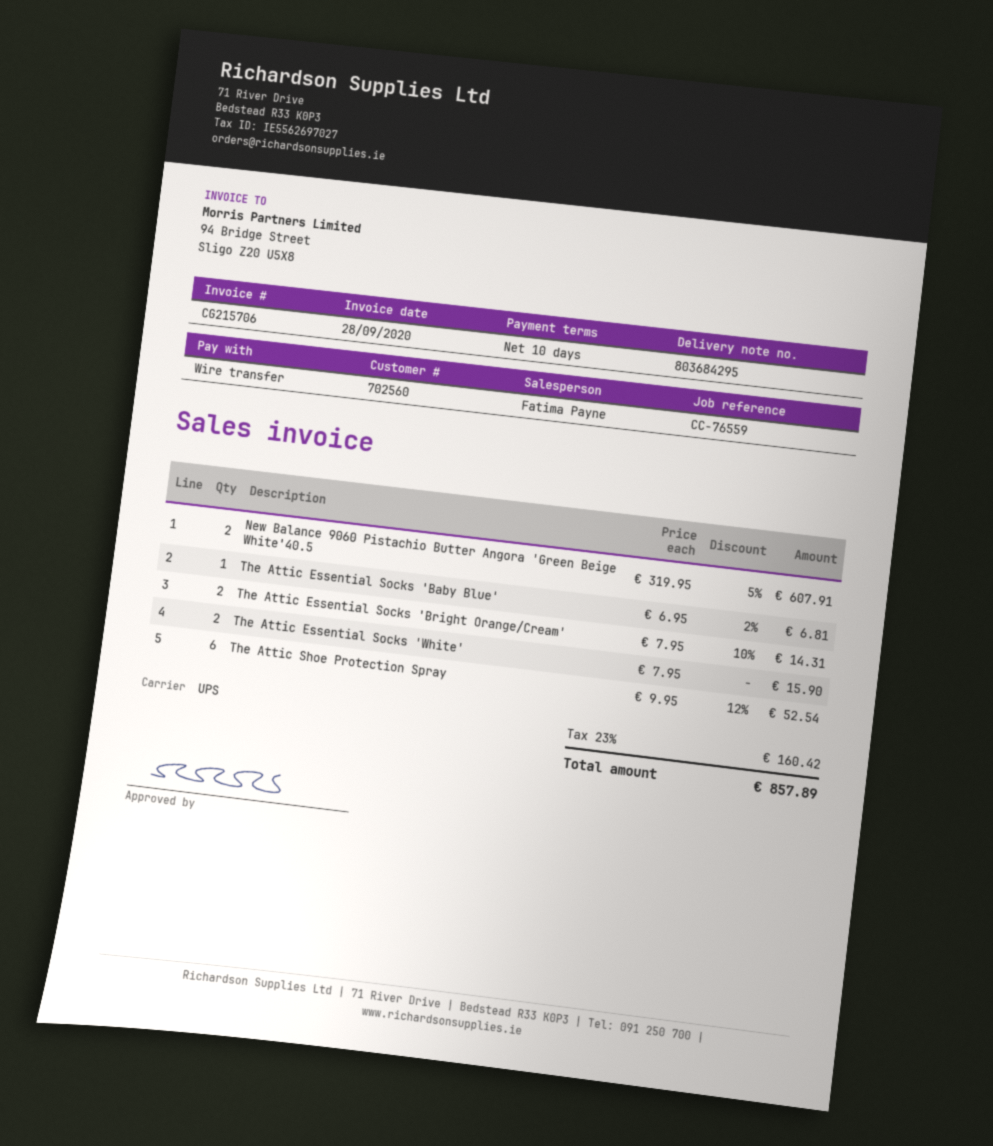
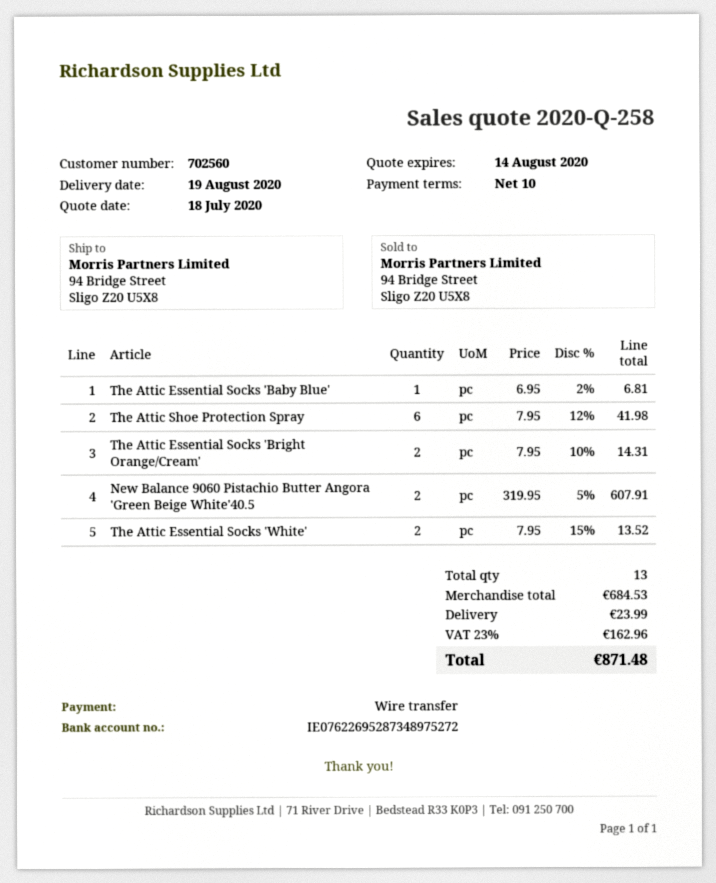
The Attic Essential Socks 'White': 2 x 7.95 = 15.90 -> 2 x 7.95 - 15% = 13.52
The Attic Shoe Protection Spray: 6 x 9.95 - 12% = 52.54 -> 6 x 7.95 - 12% = 41.98
shipping: none -> 23.99
tax: 23% = 160.42 -> 23% = 162.96
total: 857.89 -> 871.48

